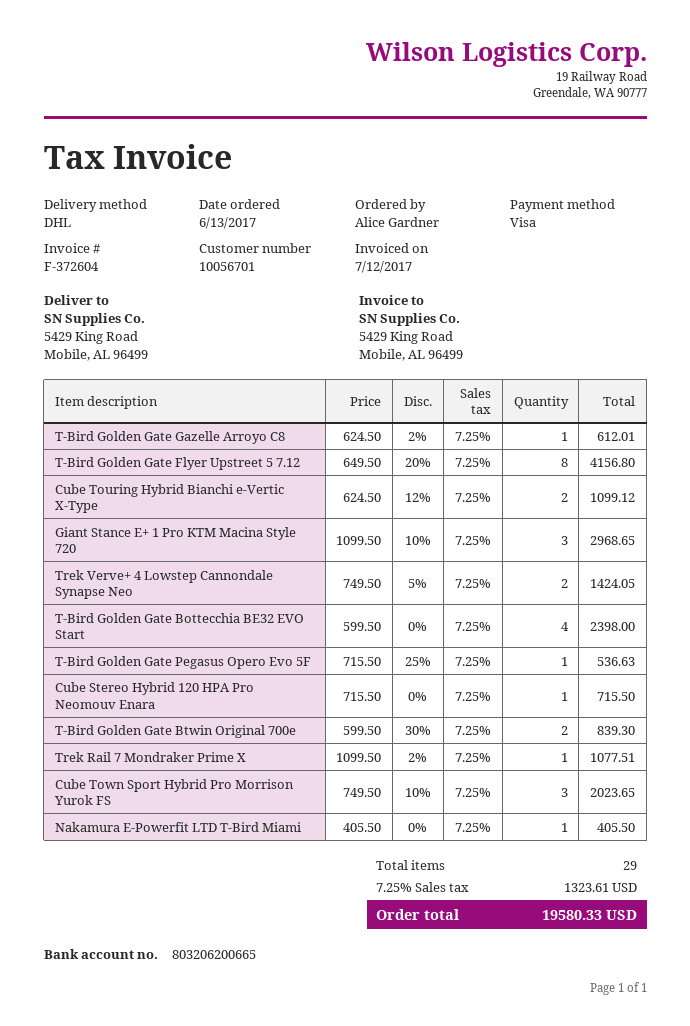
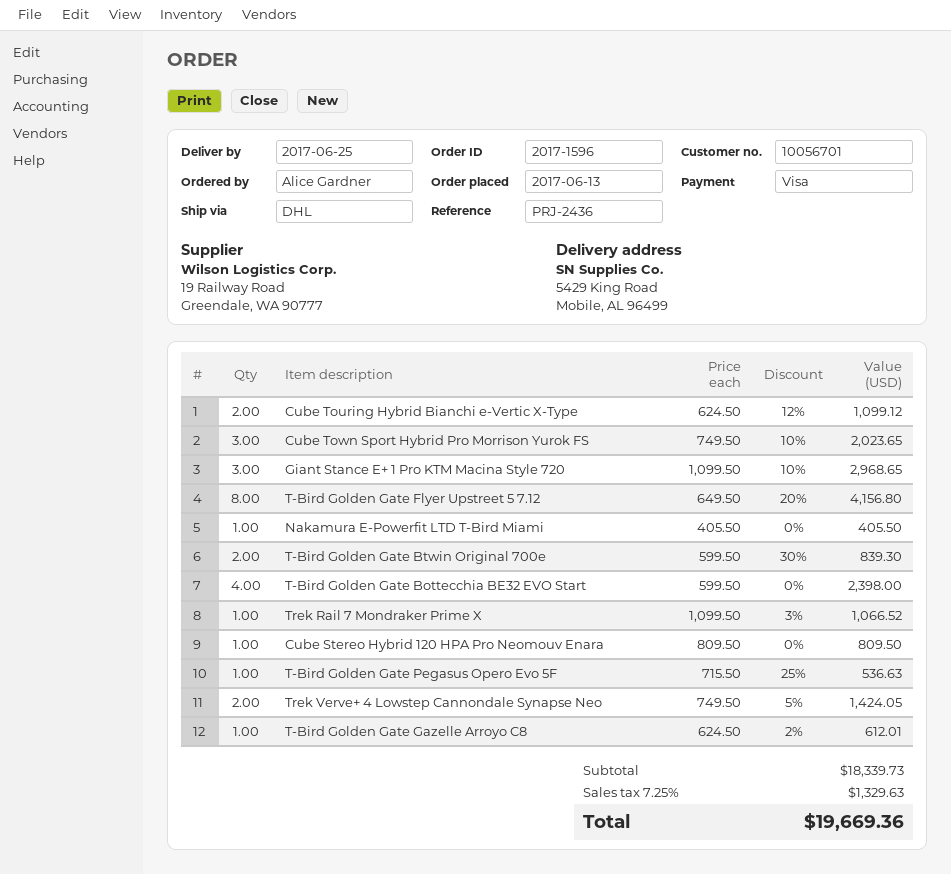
Cube Stereo Hybrid 120 HPA Pro Neomouv Enara: 1 x 715.50 = 715.50 -> 1 x 809.50 = 809.50
Trek Rail 7 Mondraker Prime X: 1 x 1099.50 - 2% = 1077.51 -> 1 x 1099.50 - 3% = 1066.52
tax: 7.25% = 1323.61 -> 7.25% = 1329.63
total: 19580.33 -> 19669.36

